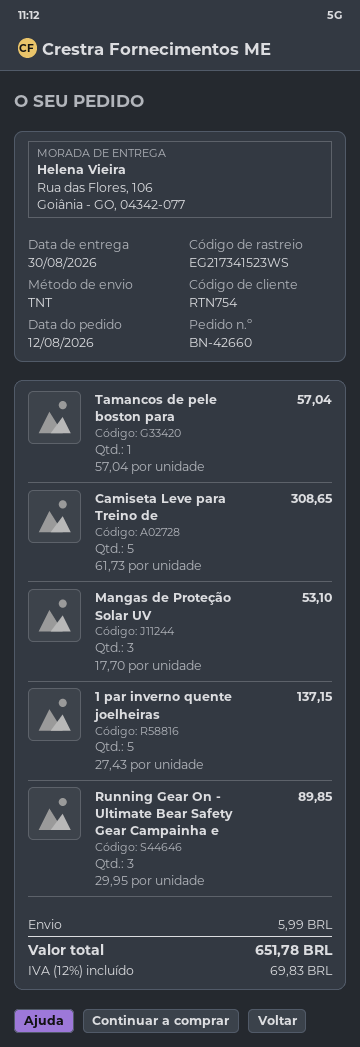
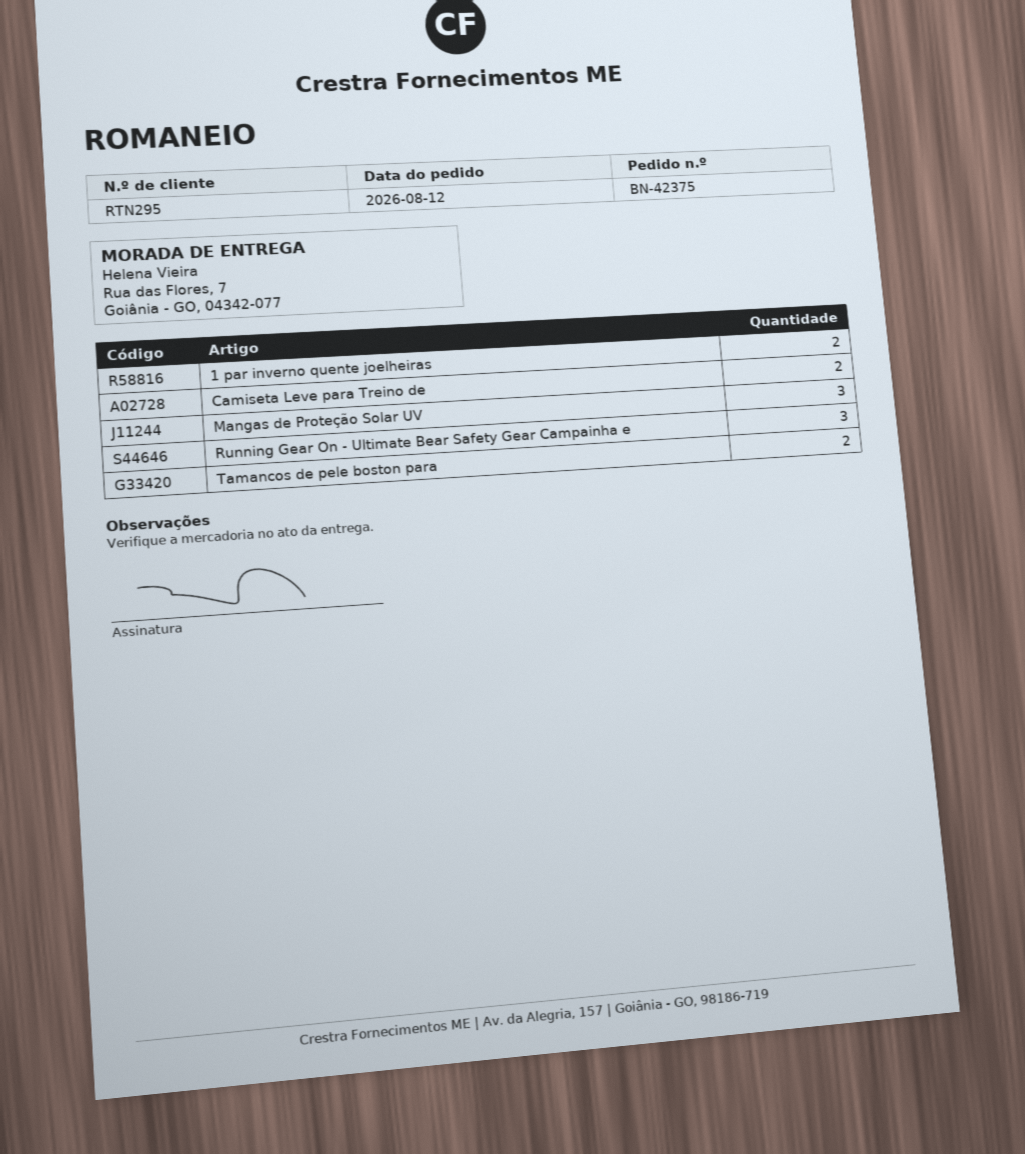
order number: BN-42660 -> BN-42375
customer number: RTN754 -> RTN295
ship to: Rua das Flores, 106, Goiânia - GO, 04342-077 -> Rua das Flores, 7, Goiânia - GO, 04342-077
Tamancos de pele boston para: 1 -> 2
Camiseta Leve para Treino de: 5 -> 2
1 par inverno quente joelheiras: 5 -> 2

